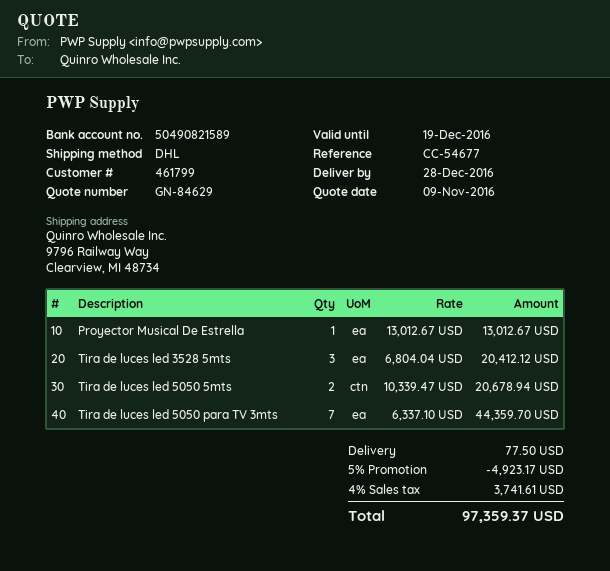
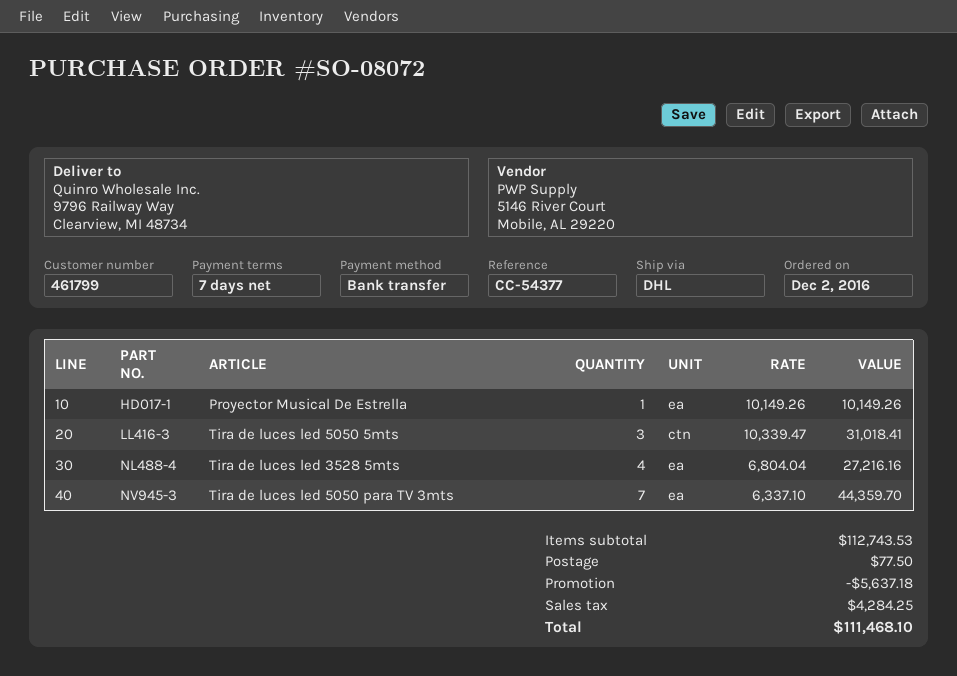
reference: CC-54677 -> CC-54377
Proyector Musical De Estrella: 1 x 13012.67 = 13012.67 -> 1 x 10149.26 = 10149.26
Tira de luces led 3528 5mts: 3 x 6804.04 = 20412.12 -> 4 x 6804.04 = 27216.16
Tira de luces led 5050 5mts: 2 x 10339.47 = 20678.94 -> 3 x 10339.47 = 31018.41
discount: 4923.17 -> 5637.18
tax: 3741.61 -> 4284.25
total: 97359.37 -> 111468.10

